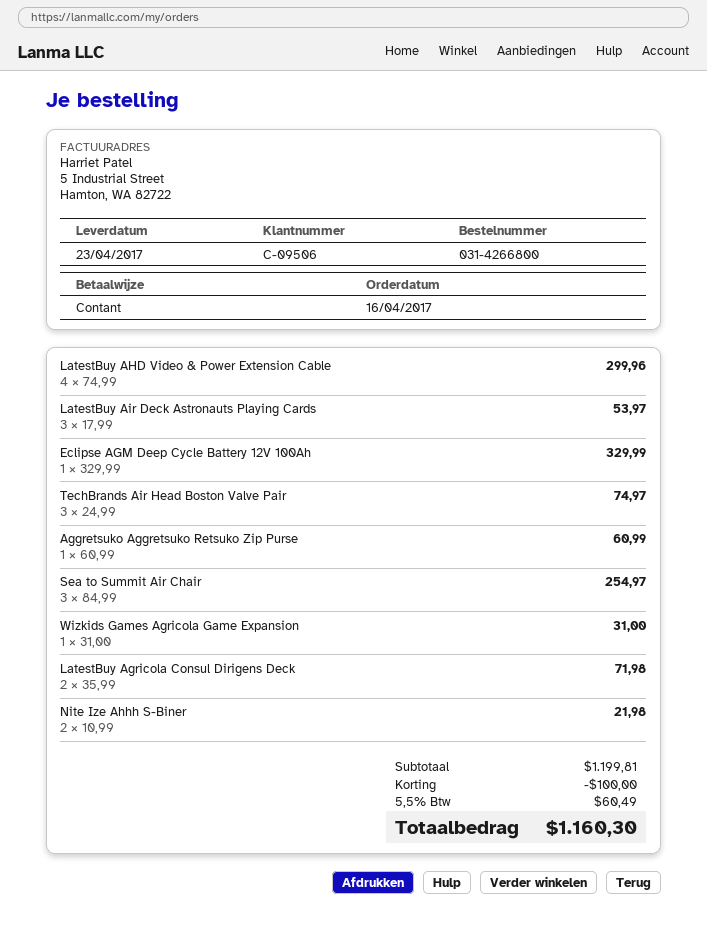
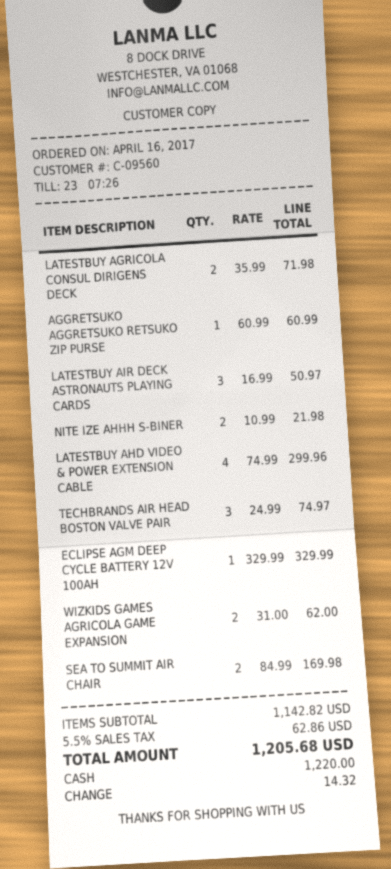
customer number: C-09506 -> C-09560
LatestBuy Air Deck Astronauts Playing Cards: 3 x 17.99 = 53.97 -> 3 x 16.99 = 50.97
Sea to Summit Air Chair: 3 x 84.99 = 254.97 -> 2 x 84.99 = 169.98
Wizkids Games Agricola Game Expansion: 1 x 31.00 = 31.00 -> 2 x 31.00 = 62.00
subtotal: 1199.81 -> 1142.82
discount: 100.00 -> none
tax: 5.5% = 60.49 -> 5.5% = 62.86
total: 1160.30 -> 1205.68

